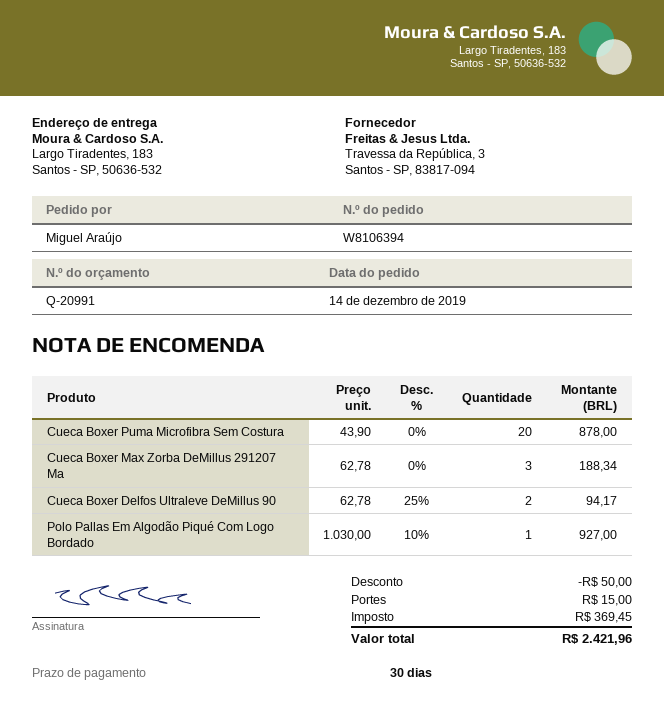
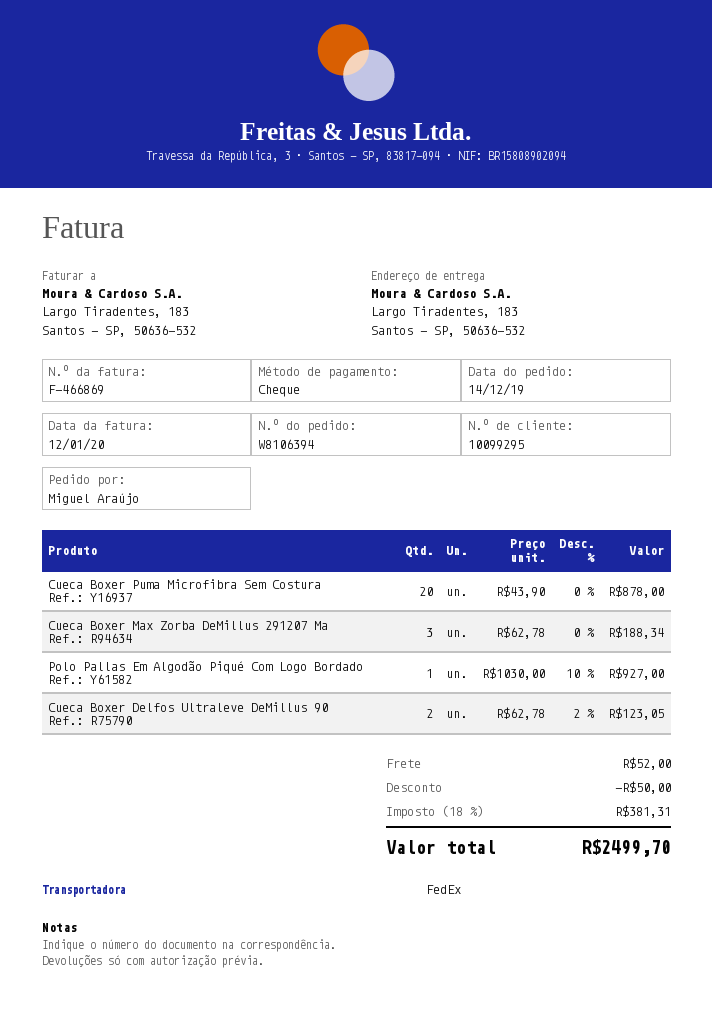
Cueca Boxer Delfos Ultraleve DeMillus 90: 2 x 62.78 - 25% = 94.17 -> 2 x 62.78 - 2% = 123.05
shipping: 15.00 -> 52.00
tax: 369.45 -> 381.31
total: 2421.96 -> 2499.70

